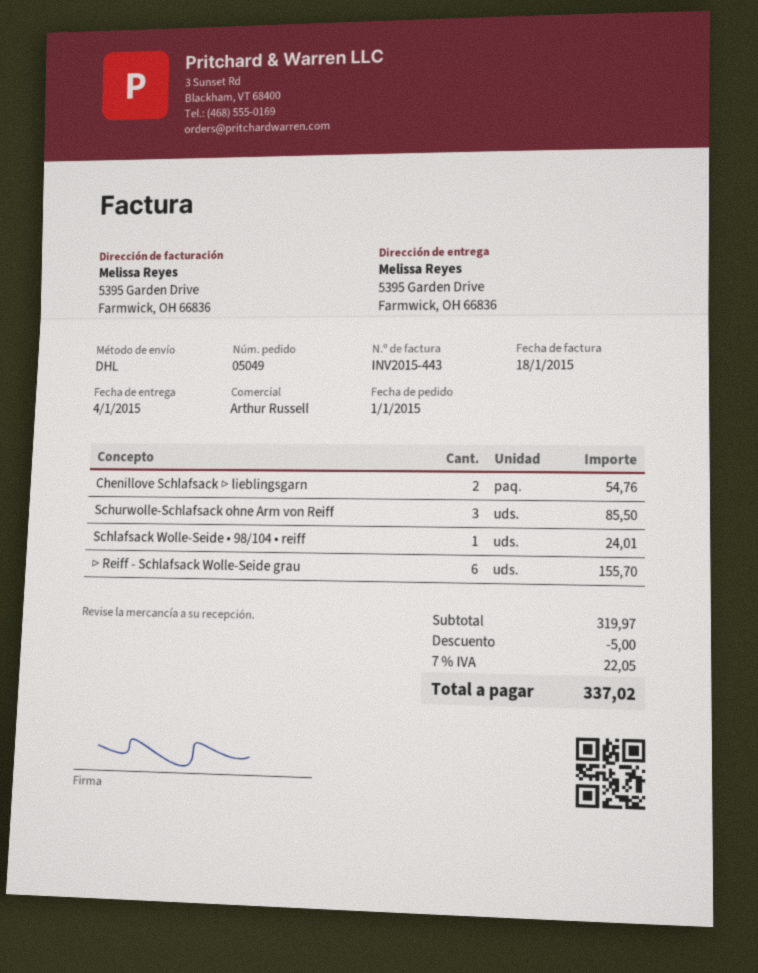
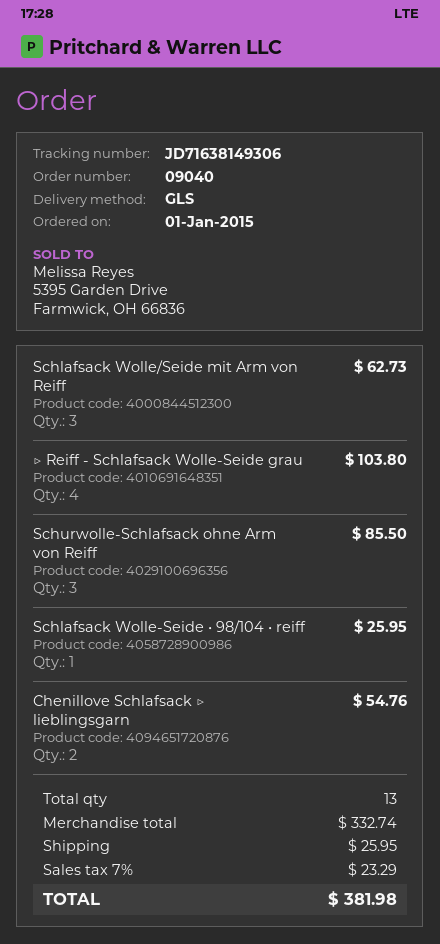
order number: 05049 -> 09040
shipping method: DHL -> GLS
Schlafsack Wolle-Seide • 98/104 • reiff: 1 for 24.01 -> 1 for 25.95
▷ Reiff - Schlafsack Wolle-Seide grau: 6 for 155.70 -> 4 for 103.80
Schlafsack Wolle/Seide mit Arm von Reiff: none -> 3 for 62.73
subtotal: 319.97 -> 332.74
discount: 5.00 -> none
shipping: none -> 25.95
tax: 7% = 22.05 -> 7% = 23.29
total: 337.02 -> 381.98

